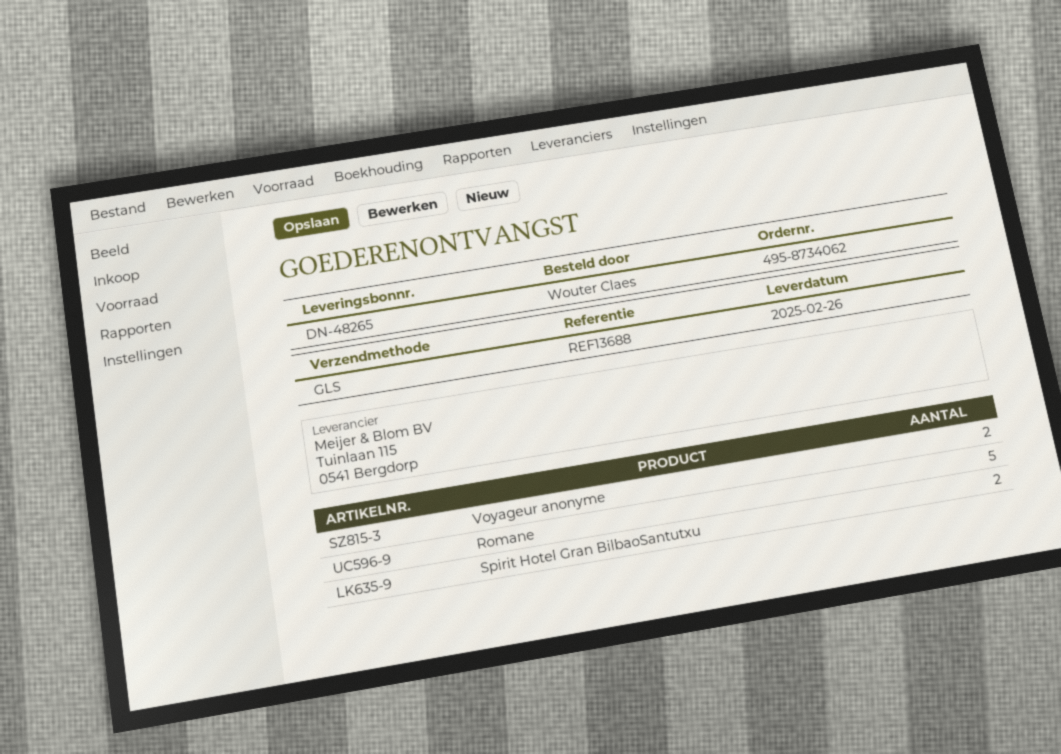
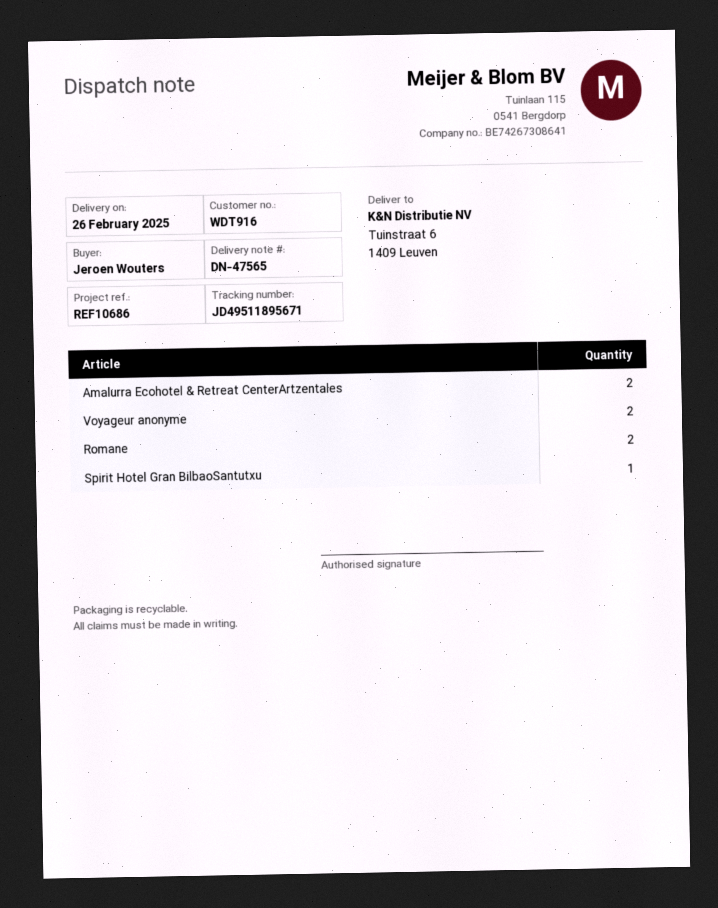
delivery note number: DN-48265 -> DN-47565
reference: REF13688 -> REF10686
ordered by: Wouter Claes -> Jeroen Wouters
Romane: 5 -> 2
Spirit Hotel Gran BilbaoSantutxu: 2 -> 1
Amalurra Ecohotel & Retreat CenterArtzentales: none -> 2

